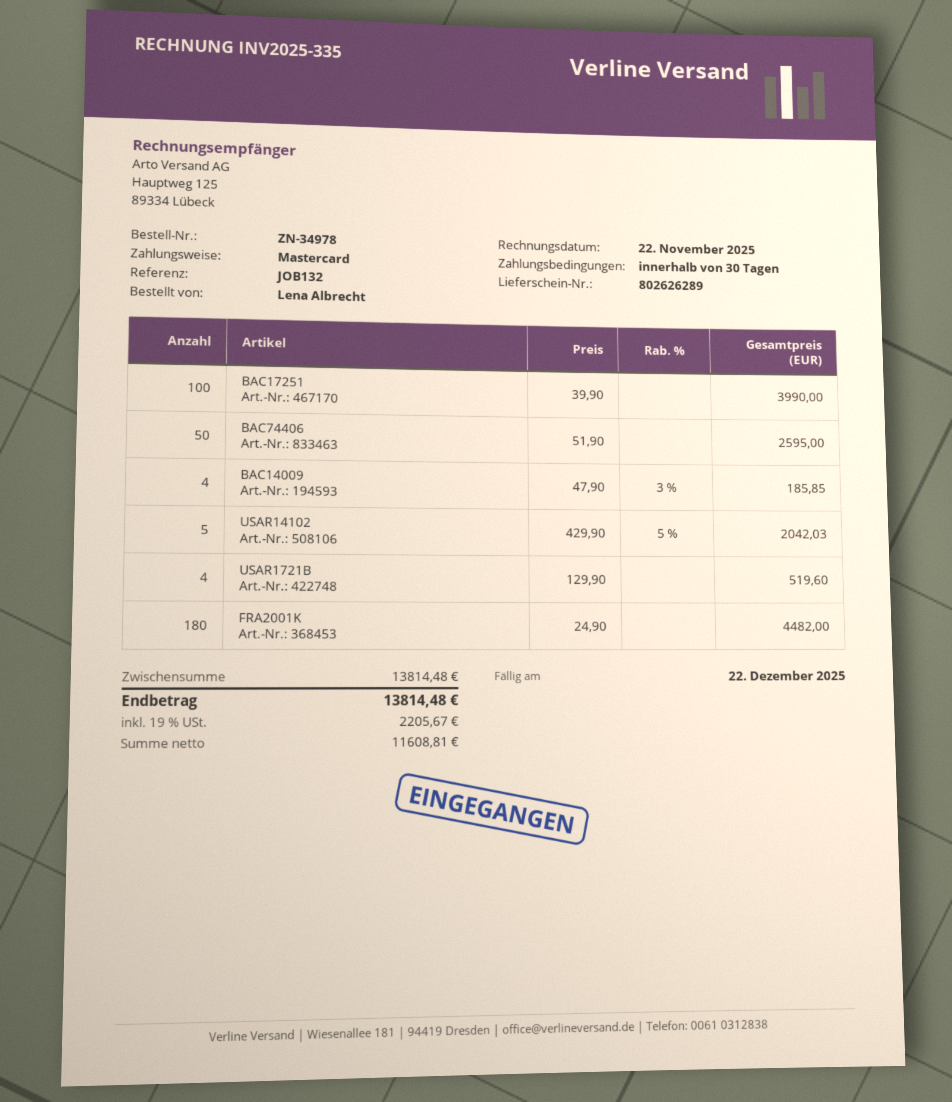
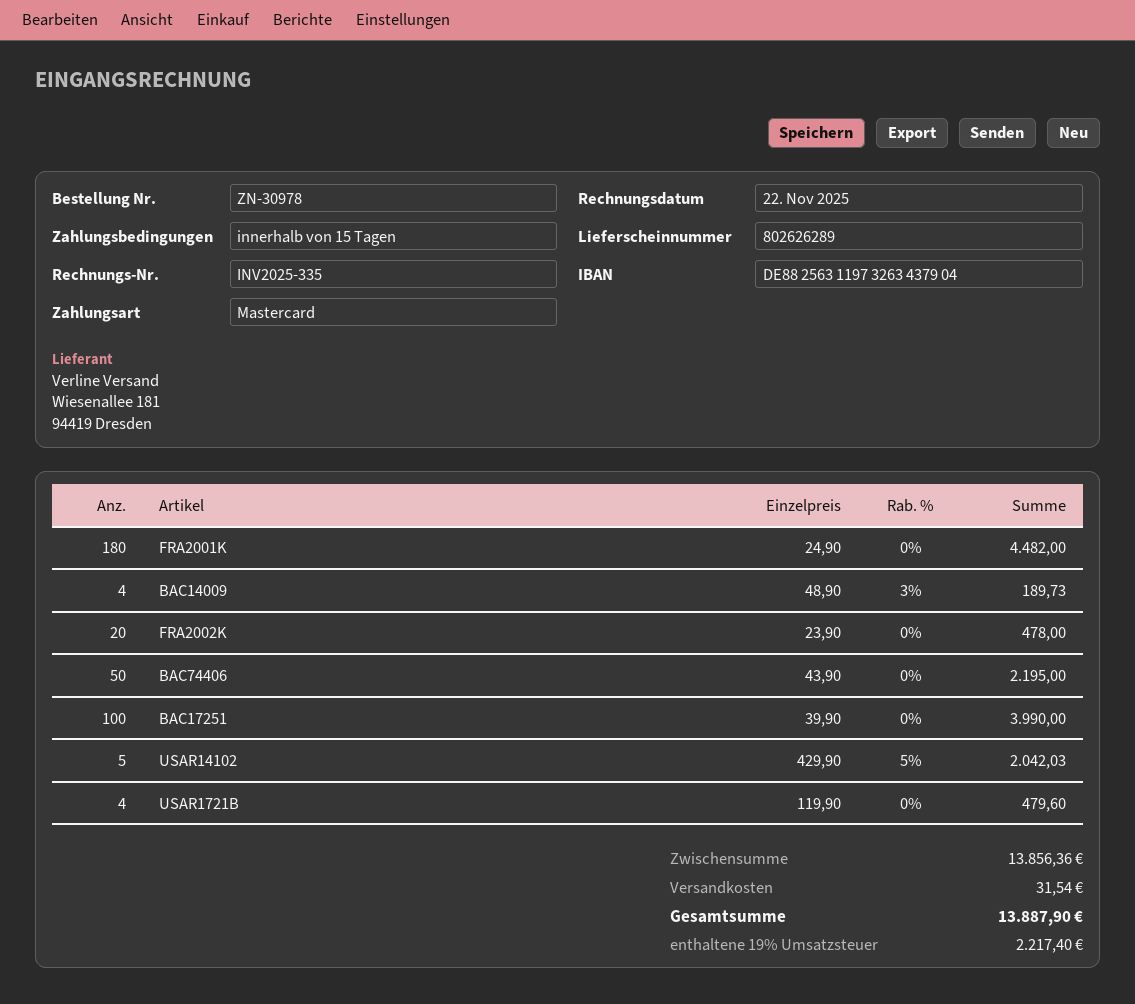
order number: ZN-34978 -> ZN-30978
payment terms: 30 days -> 15 days
BAC74406: 50 x 51.90 = 2595.00 -> 50 x 43.90 = 2195.00
BAC14009: 4 x 47.90 - 3% = 185.85 -> 4 x 48.90 - 3% = 189.73
USAR1721B: 4 x 129.90 = 519.60 -> 4 x 119.90 = 479.60
FRA2002K: none -> 20 x 23.90 = 478.00
subtotal: 13814.48 -> 13856.36
shipping: none -> 31.54
tax: 19% = 2205.67 -> 19% = 2217.40
total: 13814.48 -> 13887.90

